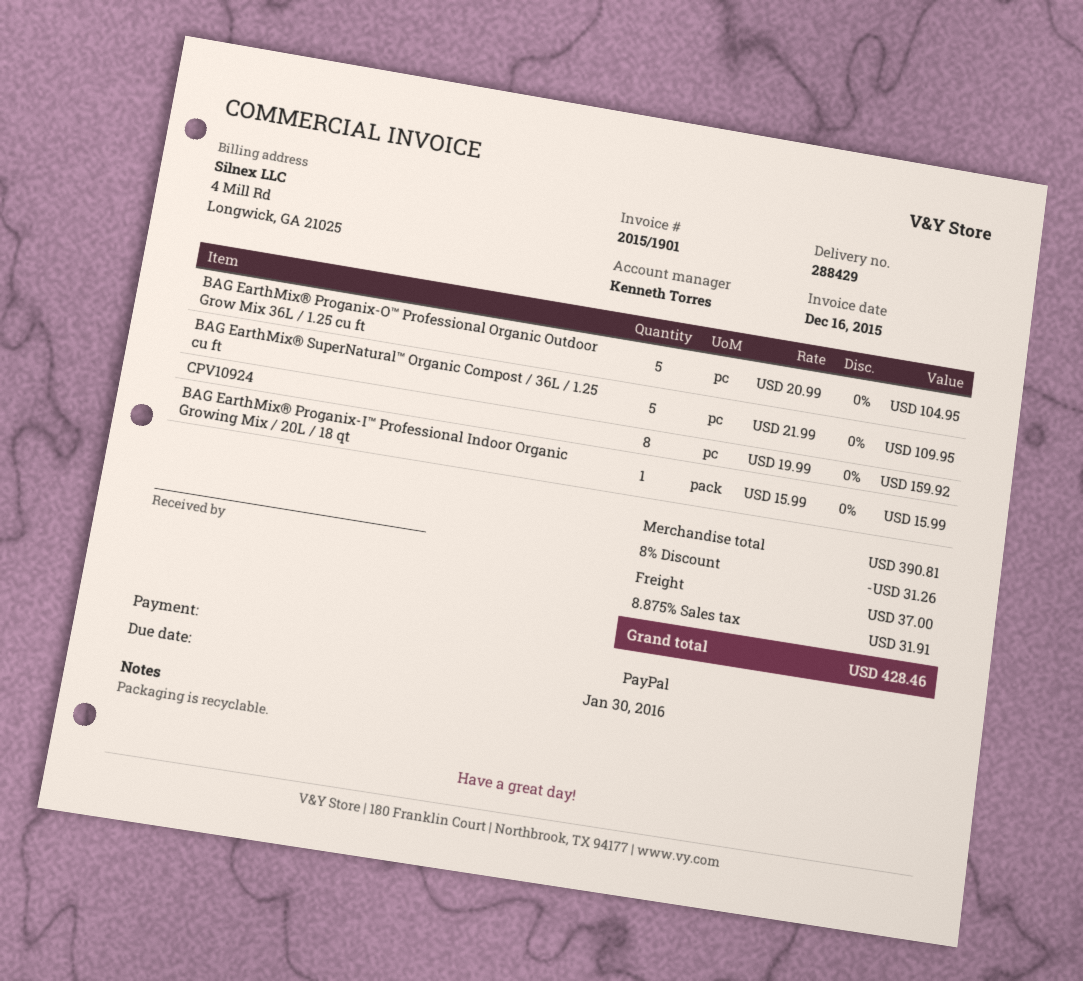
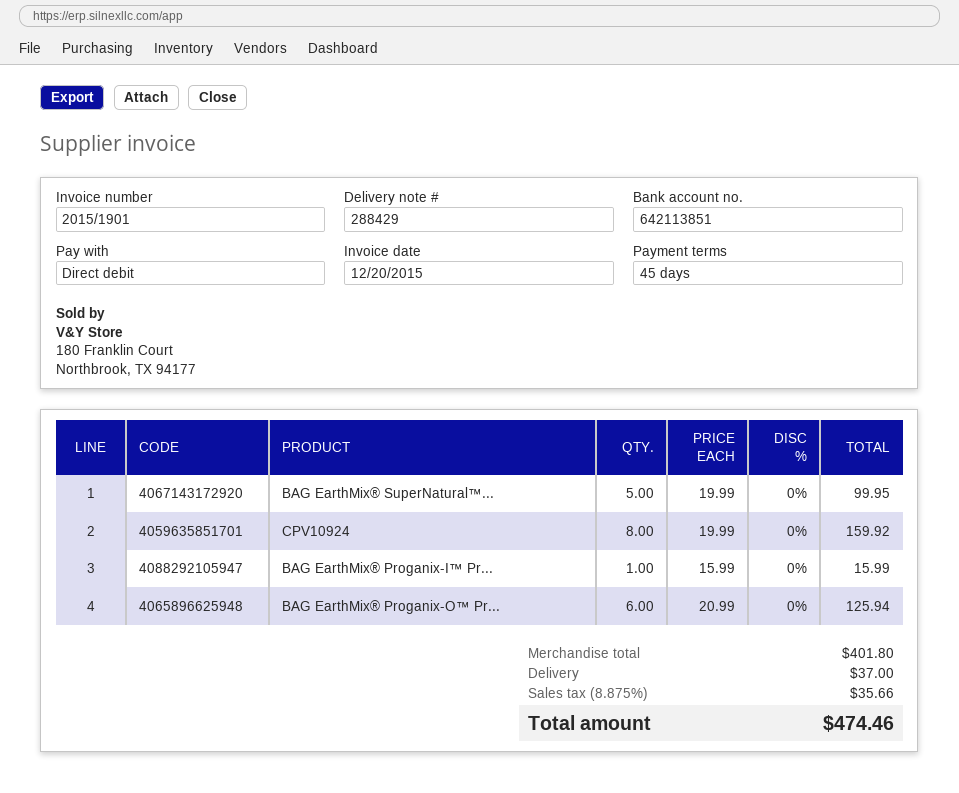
invoice date: 2015-12-16 -> 2015-12-20
payment method: PayPal -> direct debit
BAG EarthMix® Proganix-O™ Professional Organic Outdoor Grow Mix 36L / 1.25 cu ft: 5 x 20.99 = 104.95 -> 6 x 20.99 = 125.94
BAG EarthMix® SuperNatural™ Organic Compost / 36L / 1.25 cu ft: 5 x 21.99 = 109.95 -> 5 x 19.99 = 99.95
subtotal: 390.81 -> 401.80
discount: 8% = 31.26 -> none
tax: 8.875% = 31.91 -> 8.875% = 35.66
total: 428.46 -> 474.46

